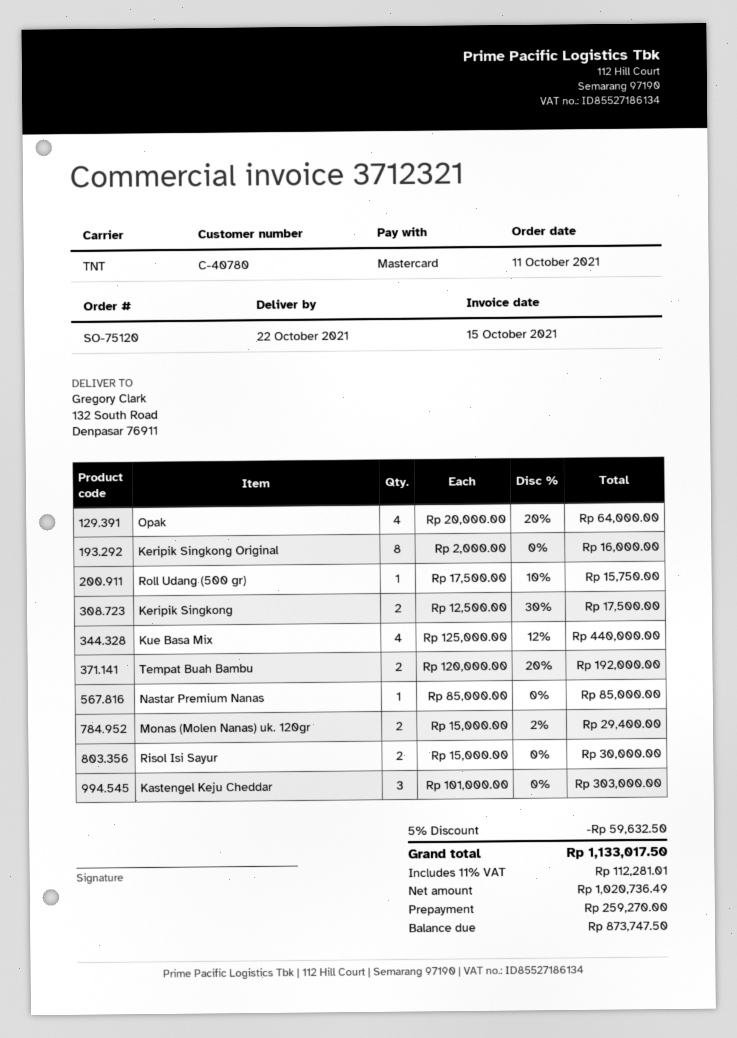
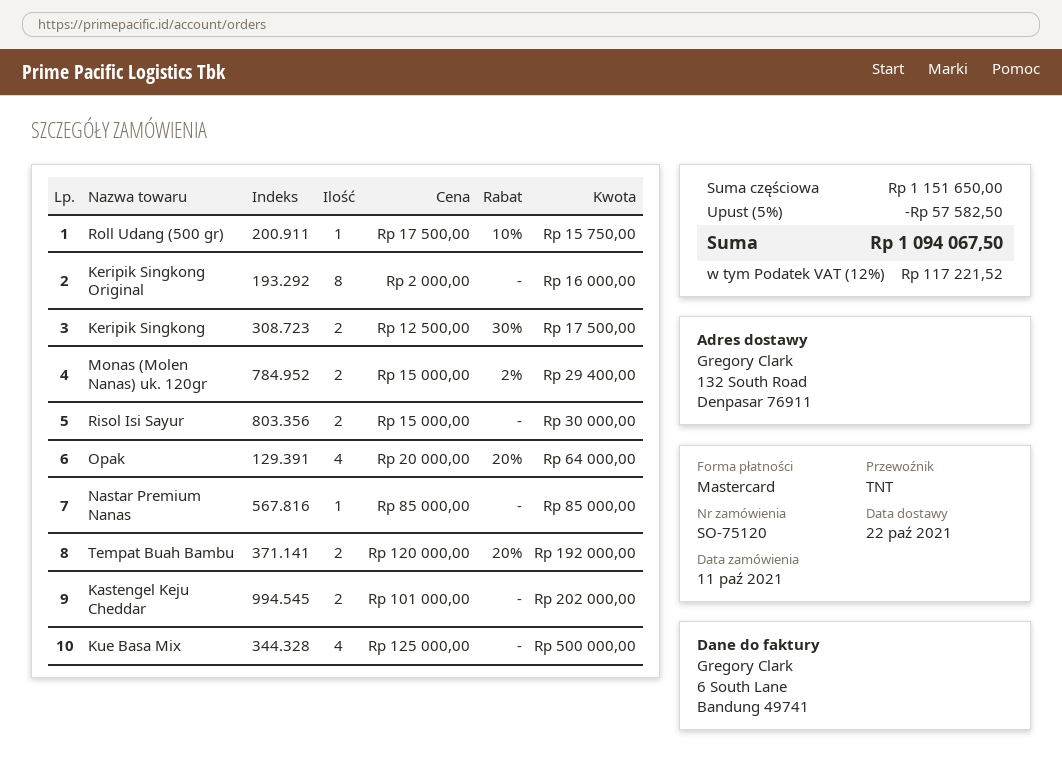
Kue Basa Mix: 4 x 125000.00 - 12% = 440000.00 -> 4 x 125000.00 = 500000.00
Kastengel Keju Cheddar: 3 x 101000.00 = 303000.00 -> 2 x 101000.00 = 202000.00
discount: 5% = 59632.50 -> 5% = 57582.50
tax: 11% = 112281.01 -> 12% = 117221.52
total: 1133017.50 -> 1094067.50

